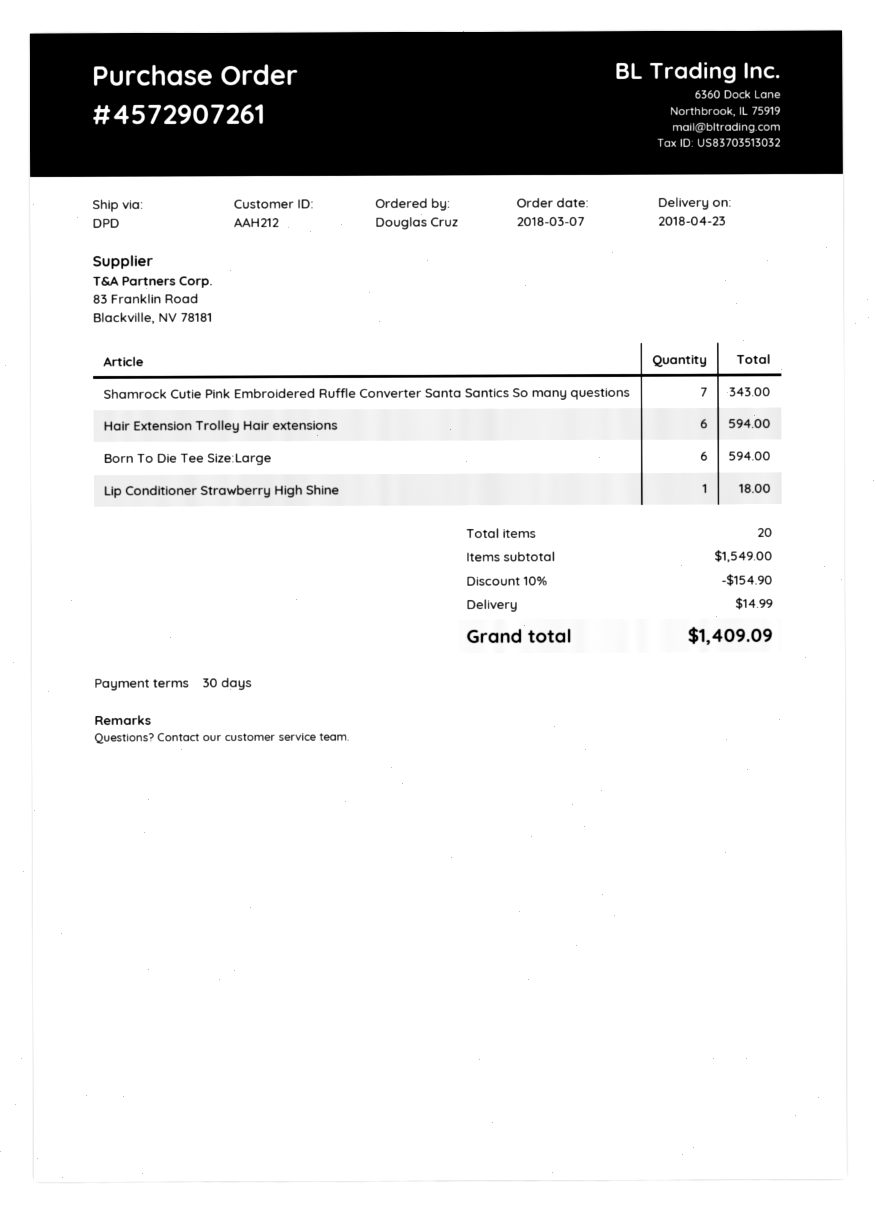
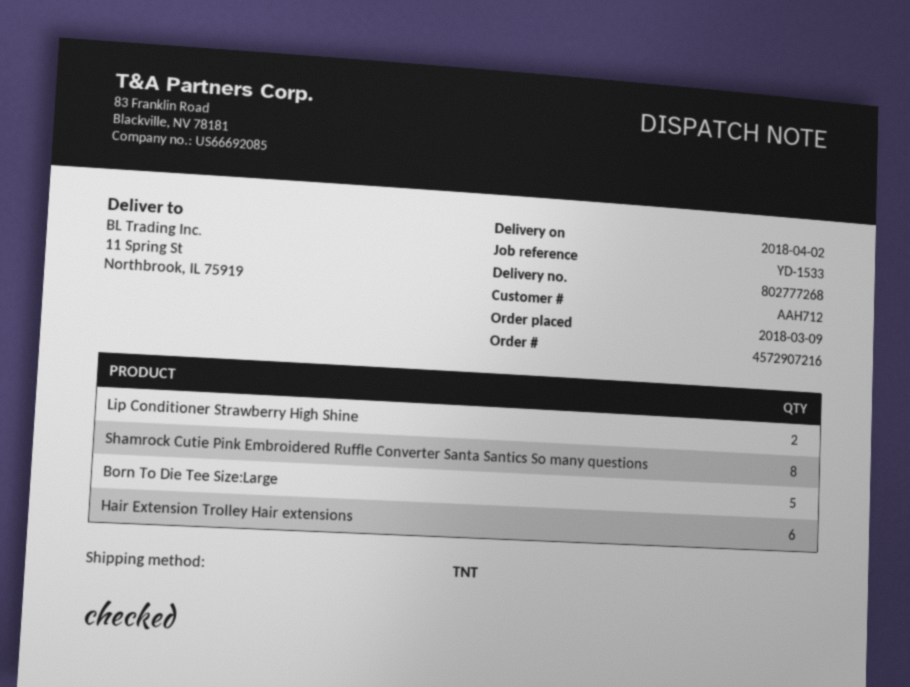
order number: 4572907261 -> 4572907216
order date: 2018-03-07 -> 2018-03-09
delivery date: 2018-04-23 -> 2018-04-02
customer number: AAH212 -> AAH712
shipping method: DPD -> TNT
Shamrock Cutie Pink Embroidered Ruffle Converter Santa Santics So many questions: 7 -> 8
Born To Die Tee Size:Large: 6 -> 5
Lip Conditioner Strawberry High Shine: 1 -> 2

